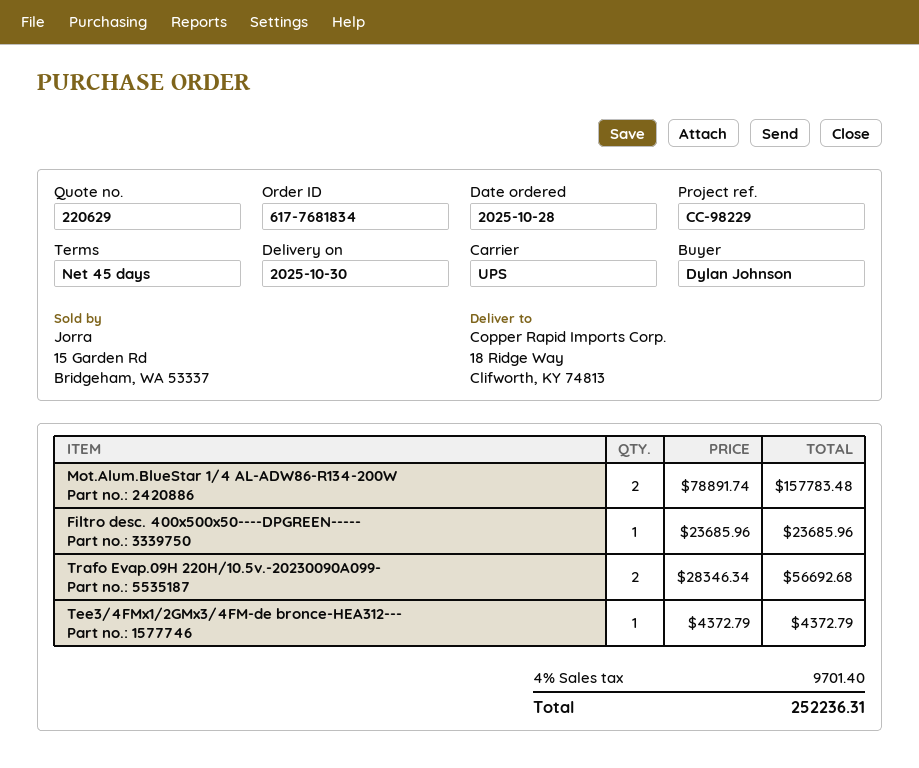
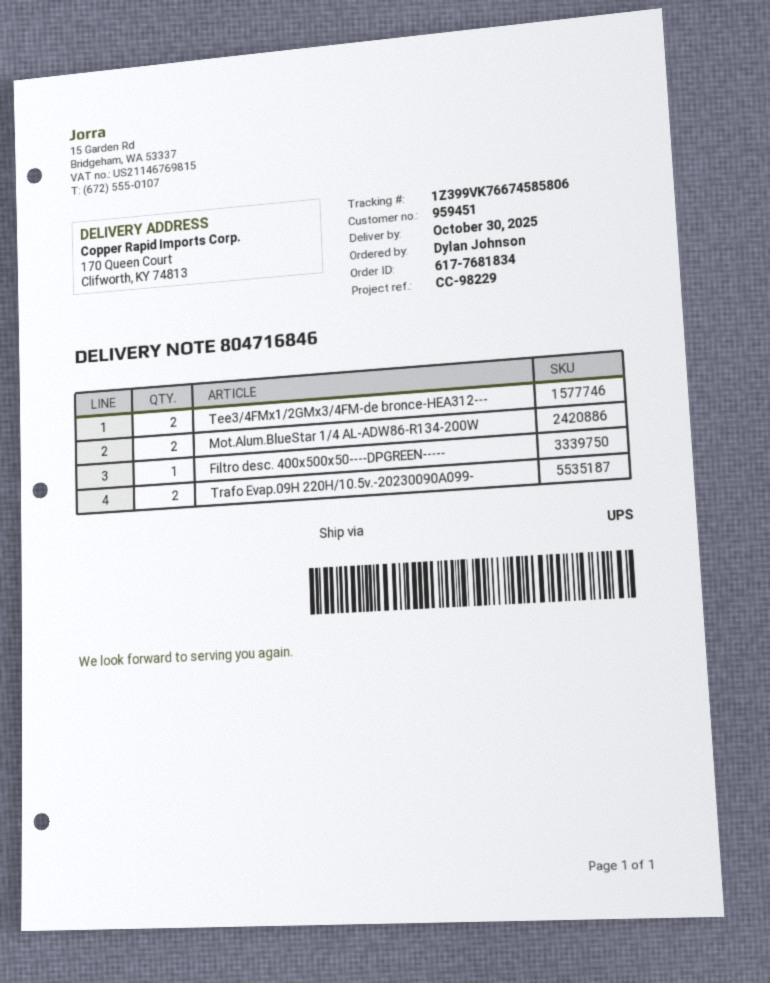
ship to: 18 Ridge Way, Clifworth, KY 74813 -> 170 Queen Court, Clifworth, KY 74813
Tee3/4FMx1/2GMx3/4FM-de bronce-HEA312---: 1 -> 2

